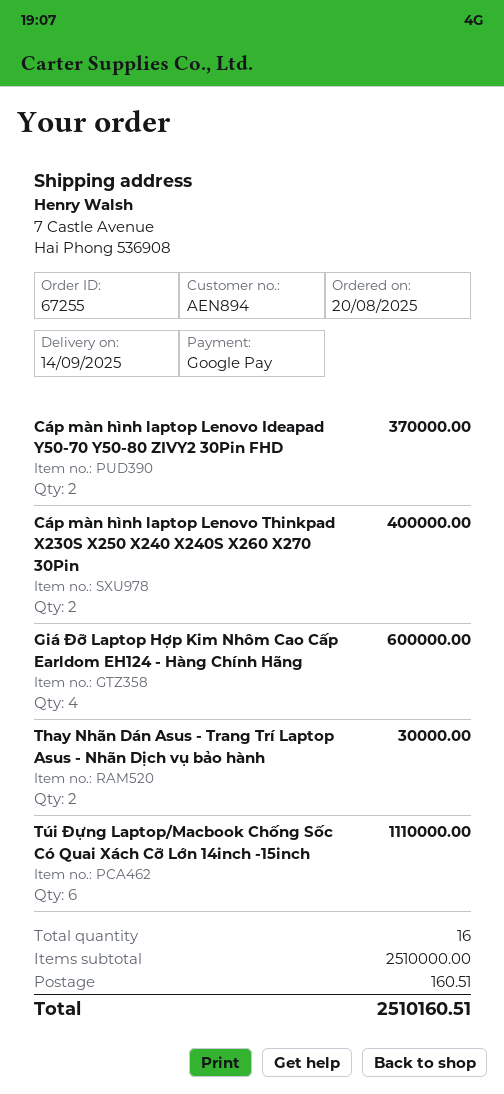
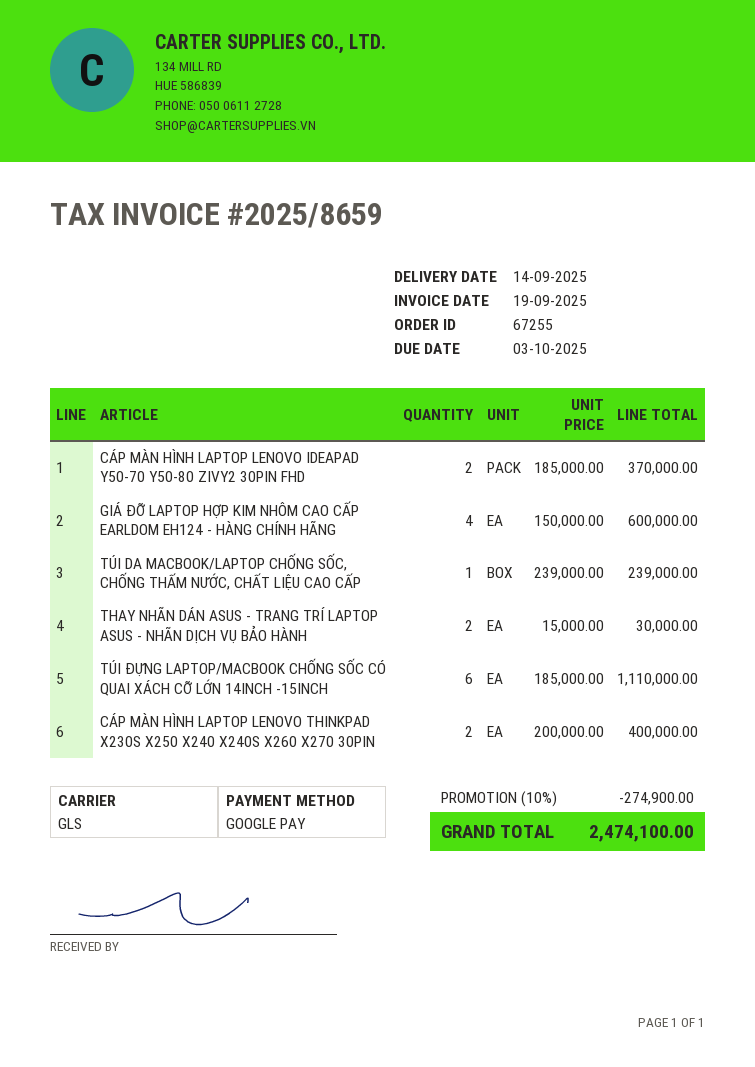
TÚI DA MACBOOK/LAPTOP CHỐNG SỐC, CHỐNG THẤM NƯỚC, CHẤT LIỆU CAO CẤP: none -> 1 for 239000.00
discount: none -> 10% = 274900.00
shipping: 160.51 -> none
total: 2510160.51 -> 2474100.00

